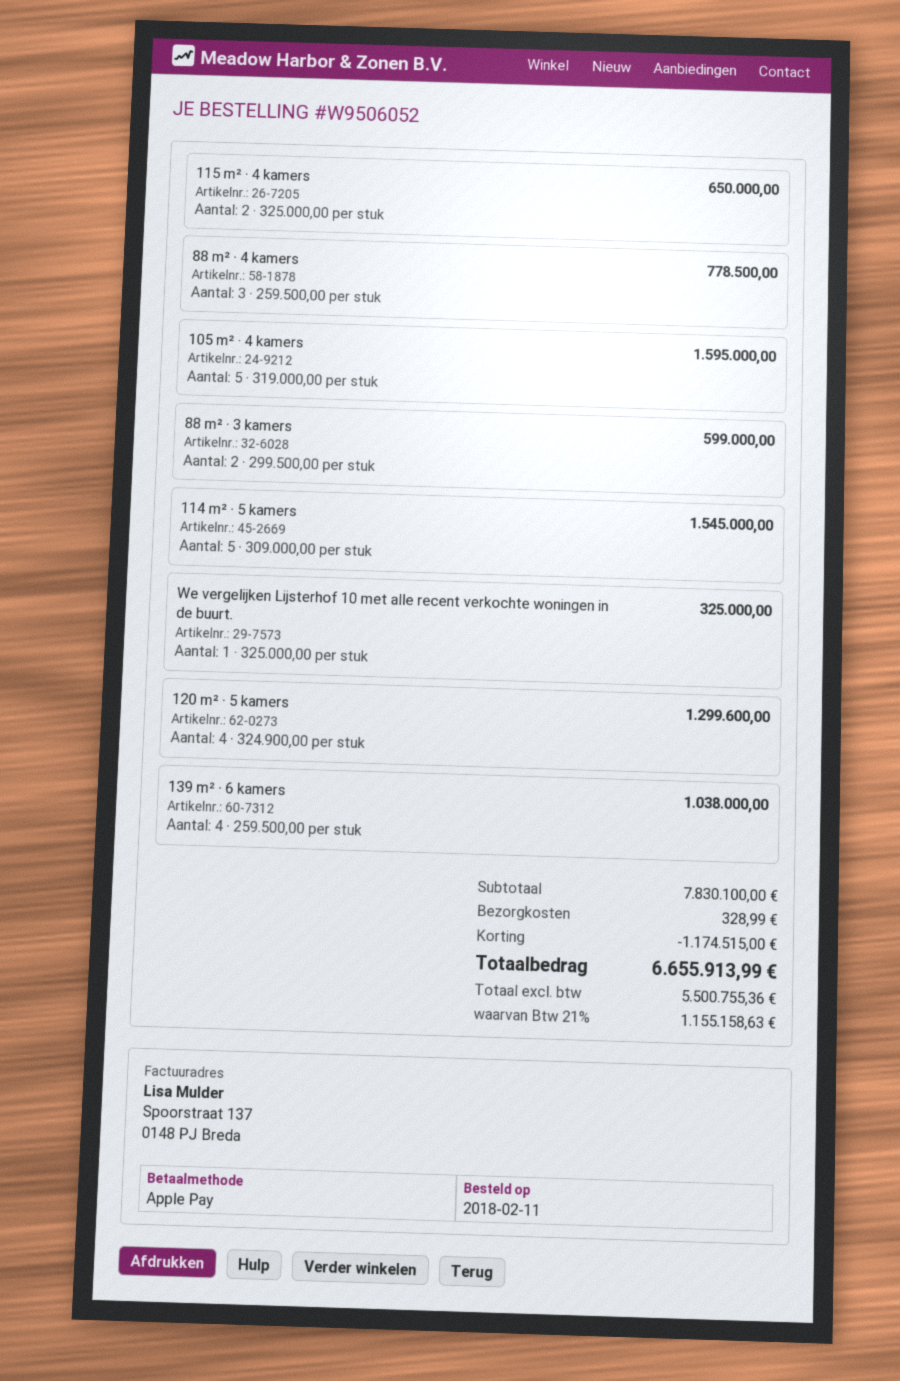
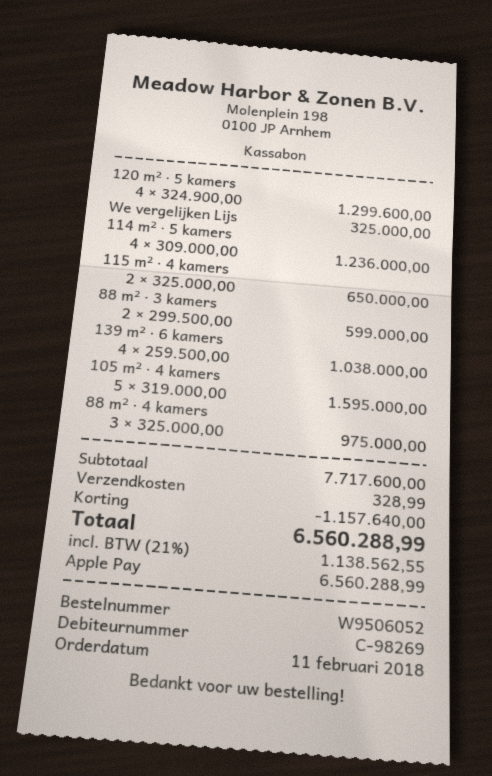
88 m² · 4 kamers: 3 x 259500.00 = 778500.00 -> 3 x 325000.00 = 975000.00
114 m² · 5 kamers: 5 x 309000.00 = 1545000.00 -> 4 x 309000.00 = 1236000.00
subtotal: 7830100.00 -> 7717600.00
discount: 1174515.00 -> 1157640.00
tax: 21% = 1155158.63 -> 21% = 1138562.55
total: 6655913.99 -> 6560288.99

